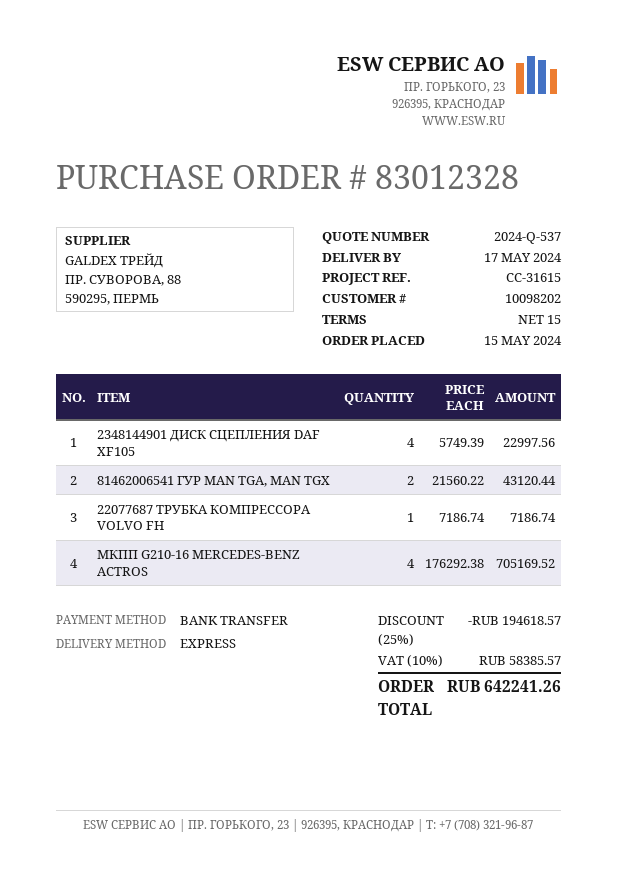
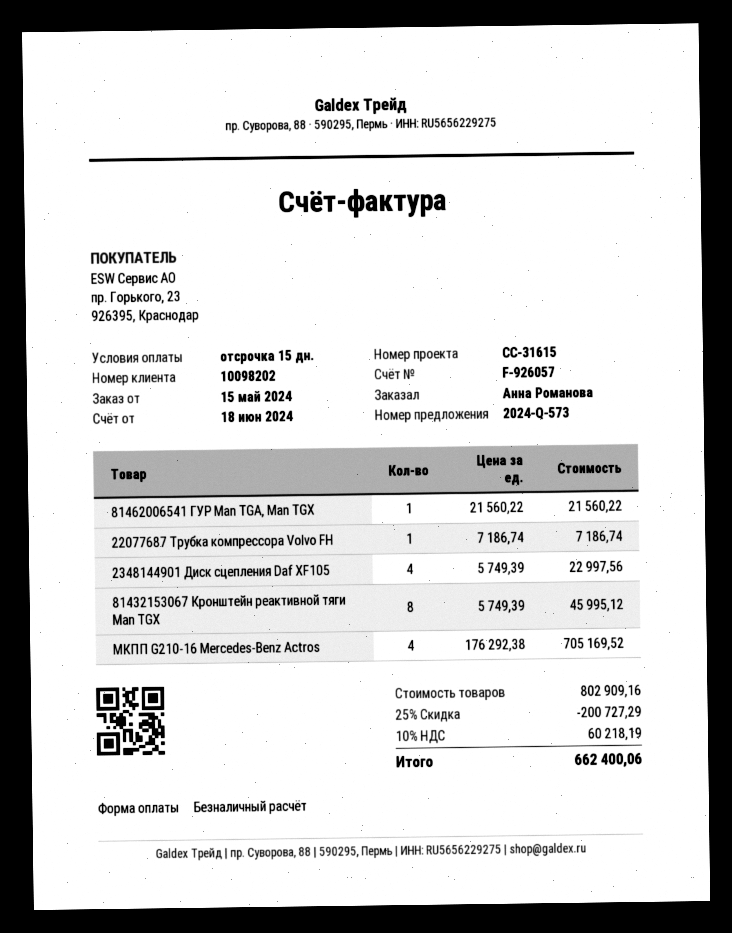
quote number: 2024-Q-537 -> 2024-Q-573
81462006541 ГУР MAN TGA, MAN TGX: 2 x 21560.22 = 43120.44 -> 1 x 21560.22 = 21560.22
81432153067 Кронштейн реактивной тяги Man TGX: none -> 8 x 5749.39 = 45995.12
discount: 25% = 194618.57 -> 25% = 200727.29
tax: 10% = 58385.57 -> 10% = 60218.19
total: 642241.26 -> 662400.06

